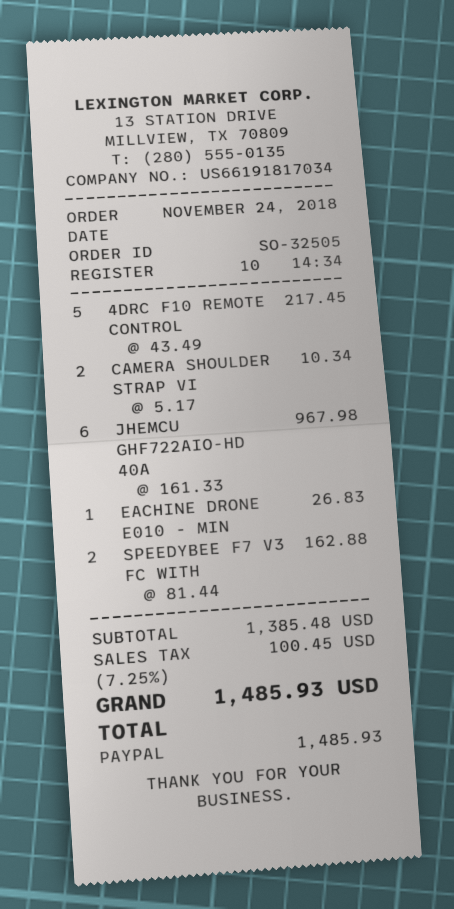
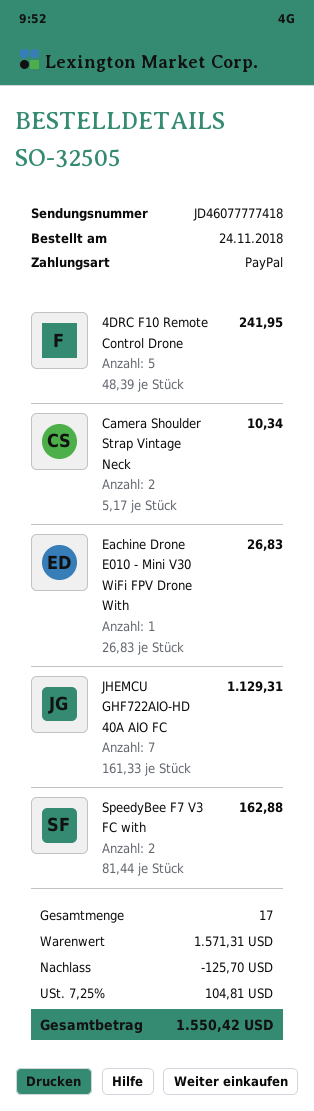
4DRC F10 REMOTE CONTROL: 5 x 43.49 = 217.45 -> 5 x 48.39 = 241.95
JHEMCU GHF722AIO-HD 40A: 6 x 161.33 = 967.98 -> 7 x 161.33 = 1129.31
subtotal: 1385.48 -> 1571.31
discount: none -> 125.70
tax: 7.25% = 100.45 -> 7.25% = 104.81
total: 1485.93 -> 1550.42

